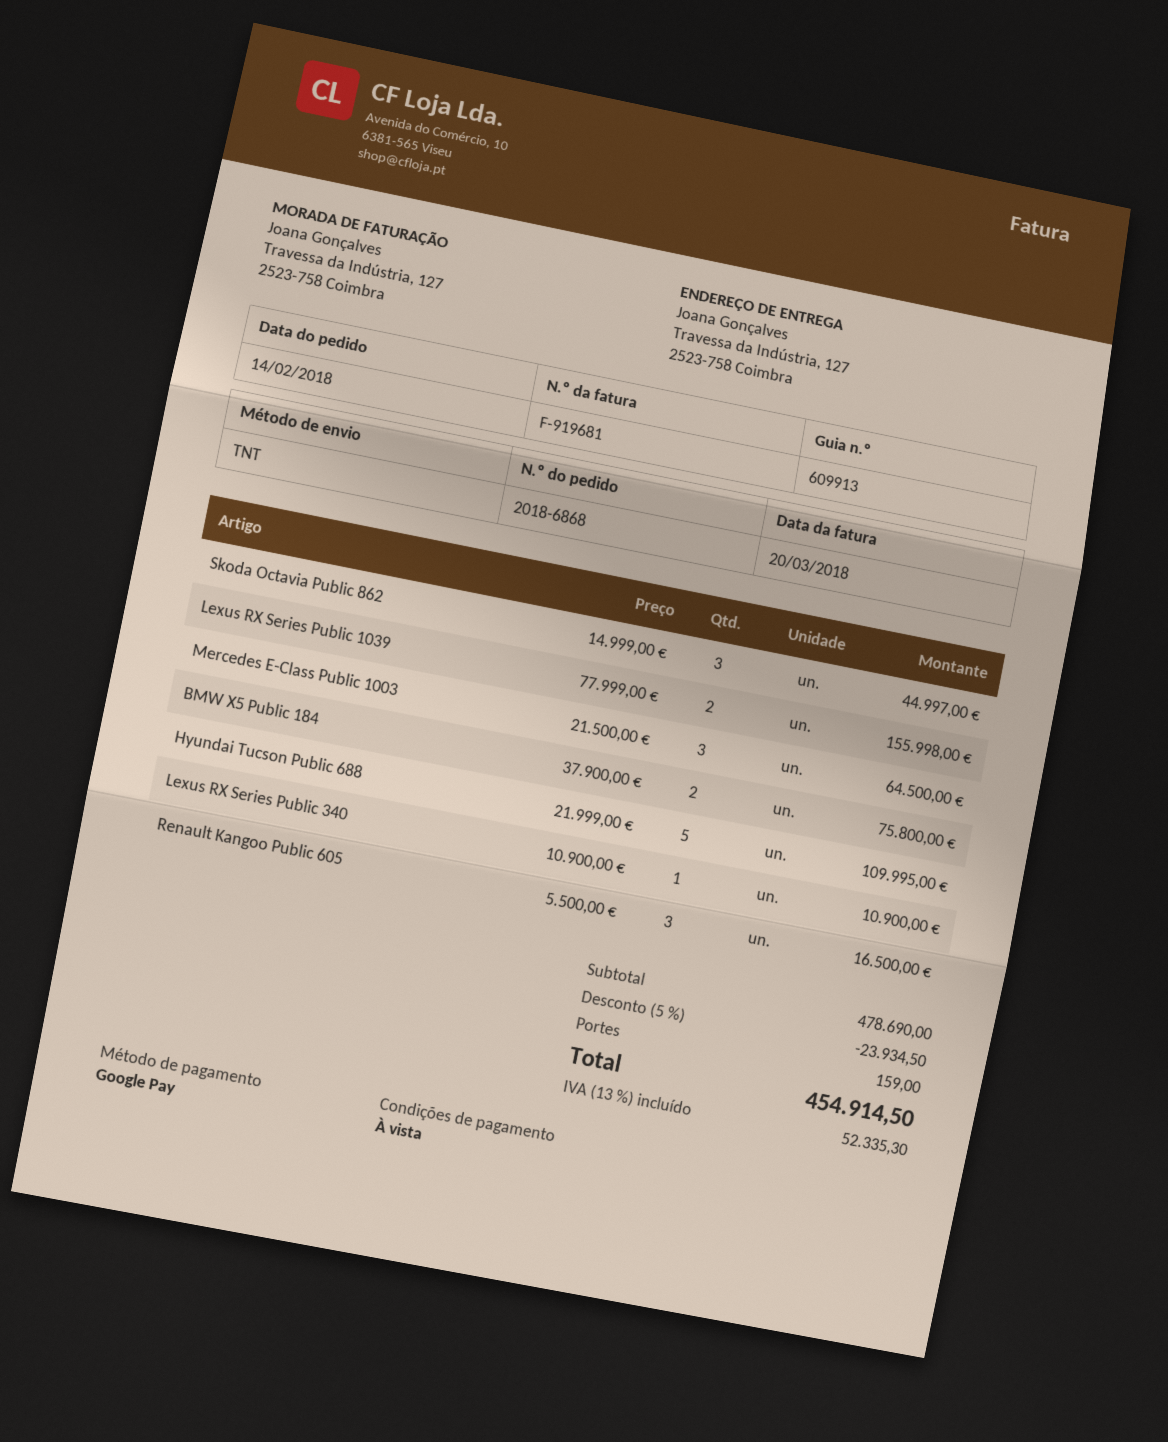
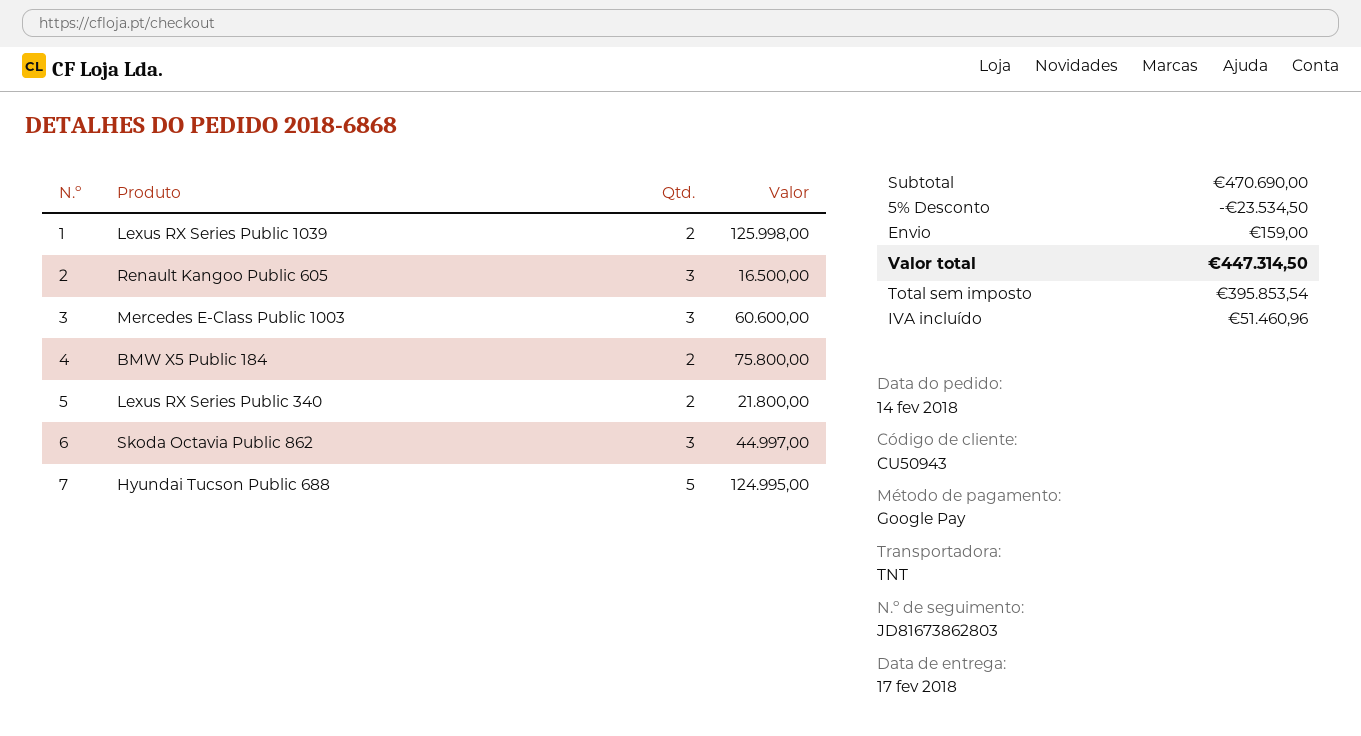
Lexus RX Series Public 1039: 2 for 155998.00 -> 2 for 125998.00
Mercedes E-Class Public 1003: 3 for 64500.00 -> 3 for 60600.00
Hyundai Tucson Public 688: 5 for 109995.00 -> 5 for 124995.00
Lexus RX Series Public 340: 1 for 10900.00 -> 2 for 21800.00
subtotal: 478690.00 -> 470690.00
discount: 5% = 23934.50 -> 5% = 23534.50
tax: 52335.30 -> 51460.96
total: 454914.50 -> 447314.50

